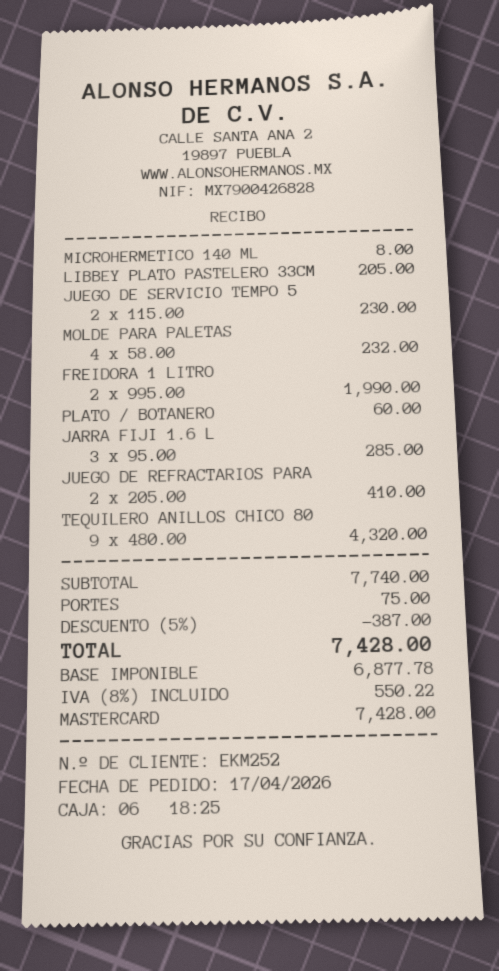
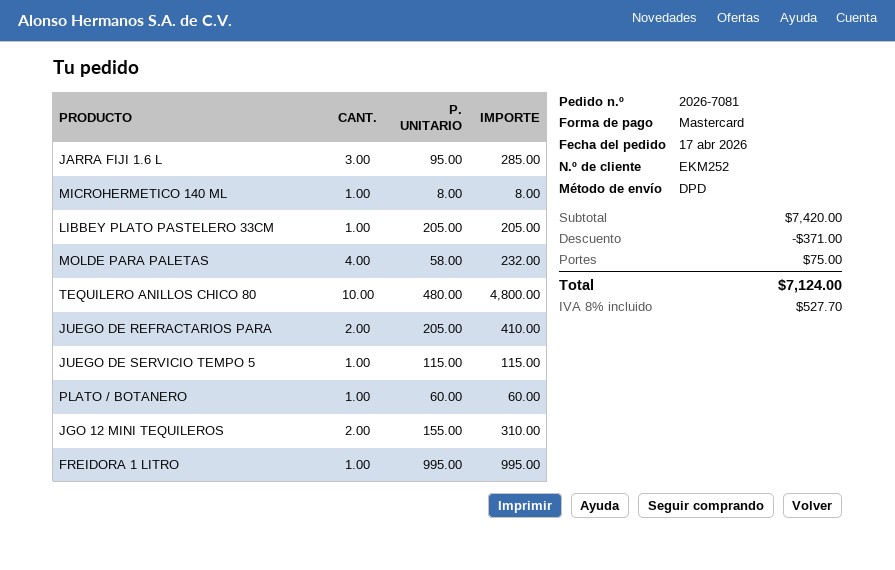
JUEGO DE SERVICIO TEMPO 5: 2 x 115.00 = 230.00 -> 1 x 115.00 = 115.00
FREIDORA 1 LITRO: 2 x 995.00 = 1990.00 -> 1 x 995.00 = 995.00
TEQUILERO ANILLOS CHICO 80: 9 x 480.00 = 4320.00 -> 10 x 480.00 = 4800.00
JGO 12 MINI TEQUILEROS: none -> 2 x 155.00 = 310.00
subtotal: 7740.00 -> 7420.00
discount: 387.00 -> 371.00
tax: 8% = 550.22 -> 8% = 527.70
total: 7428.00 -> 7124.00

